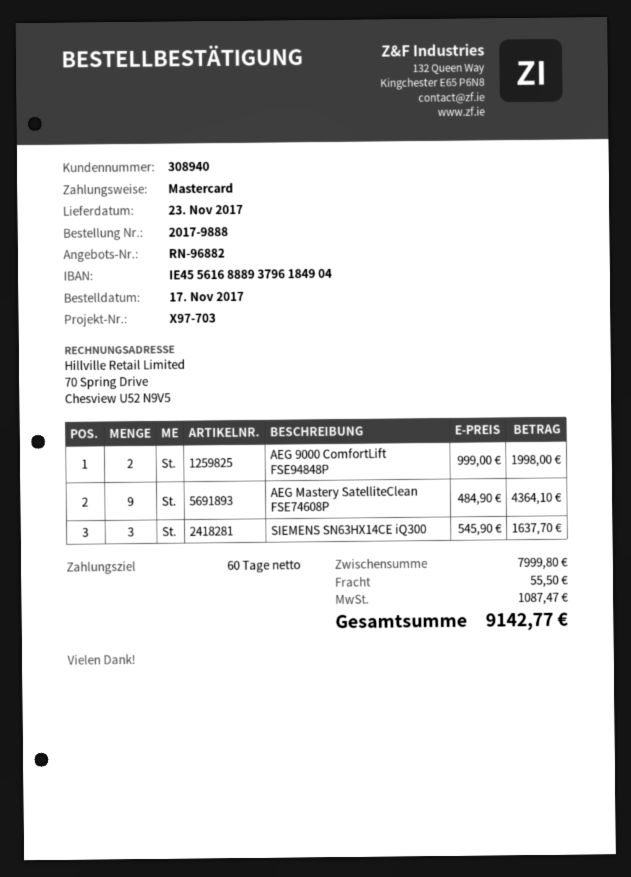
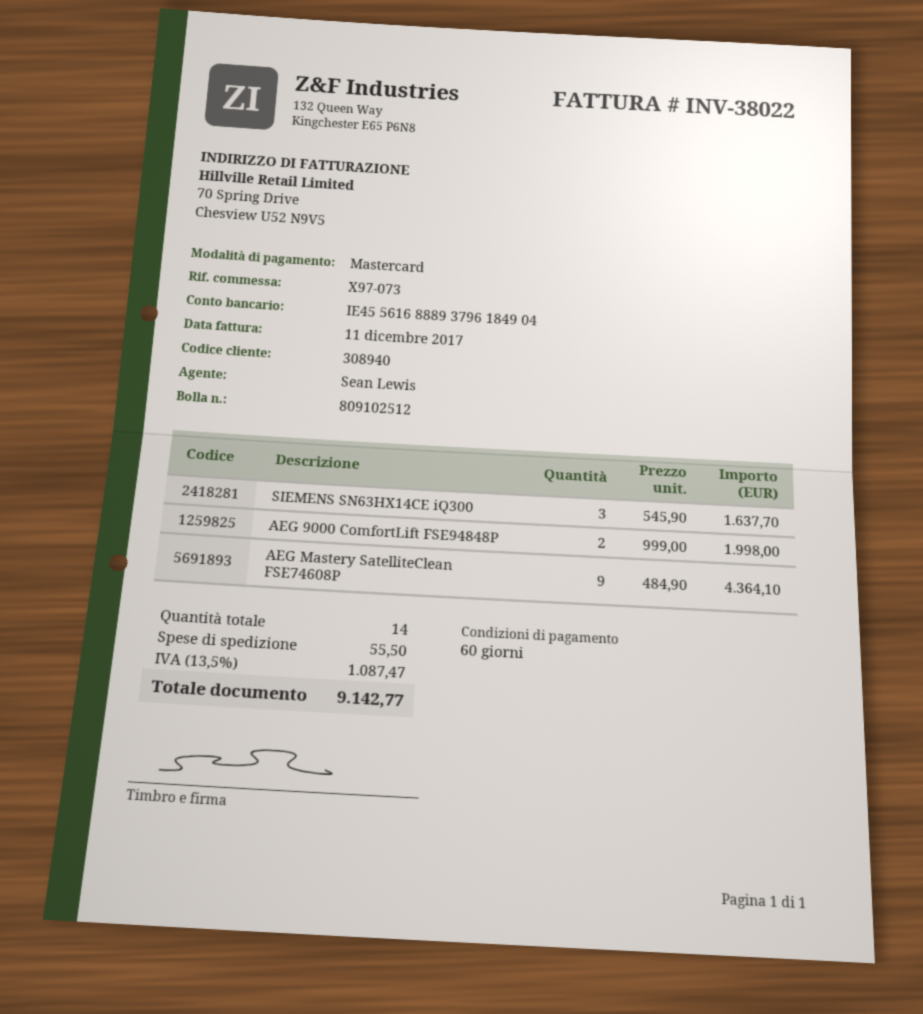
reference: X97-703 -> X97-073

